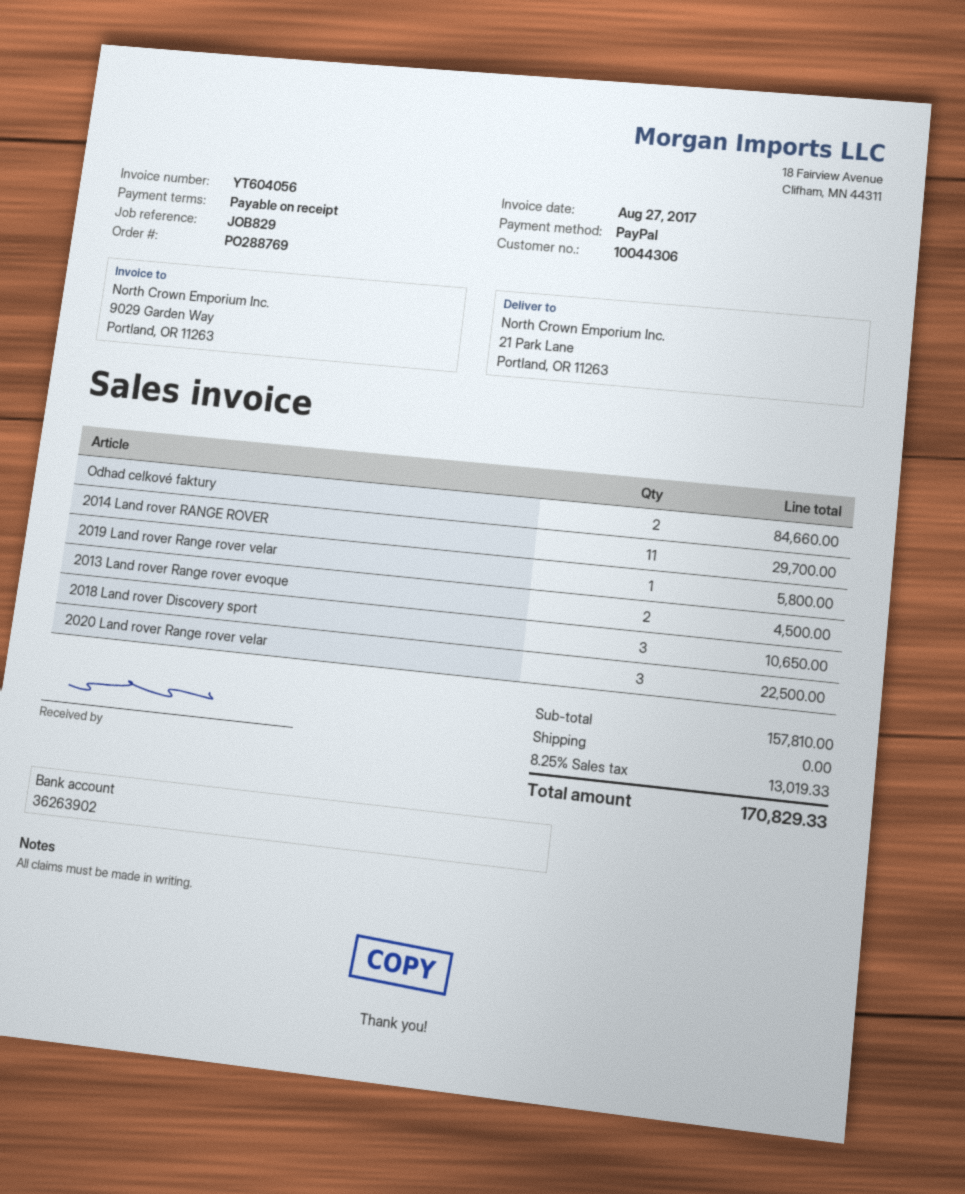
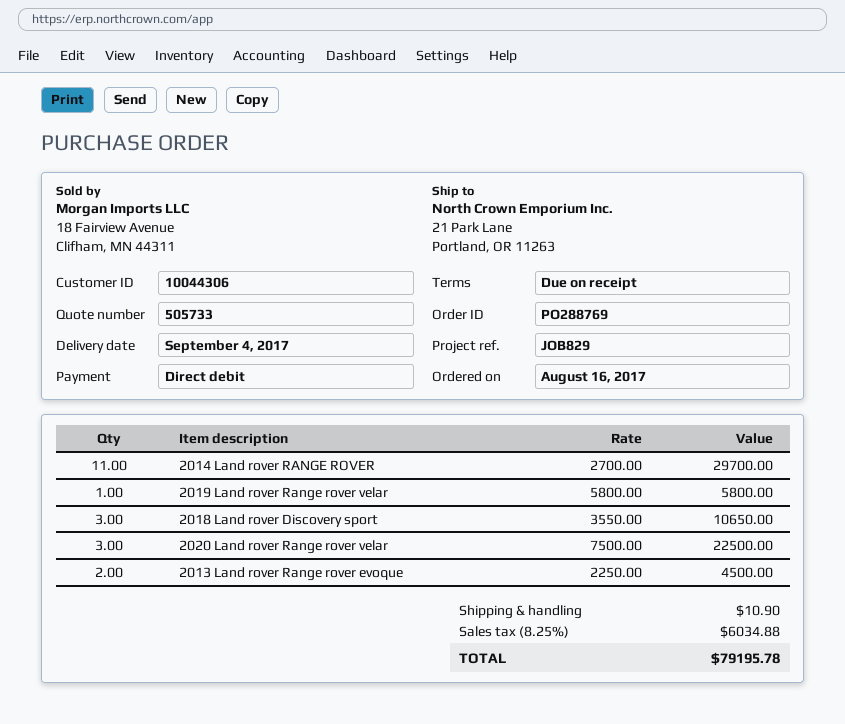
payment method: PayPal -> direct debit
Odhad celkové faktury: 2 for 84660.00 -> none
shipping: 0.00 -> 10.90
tax: 8.25% = 13019.33 -> 8.25% = 6034.88
total: 170829.33 -> 79195.78

